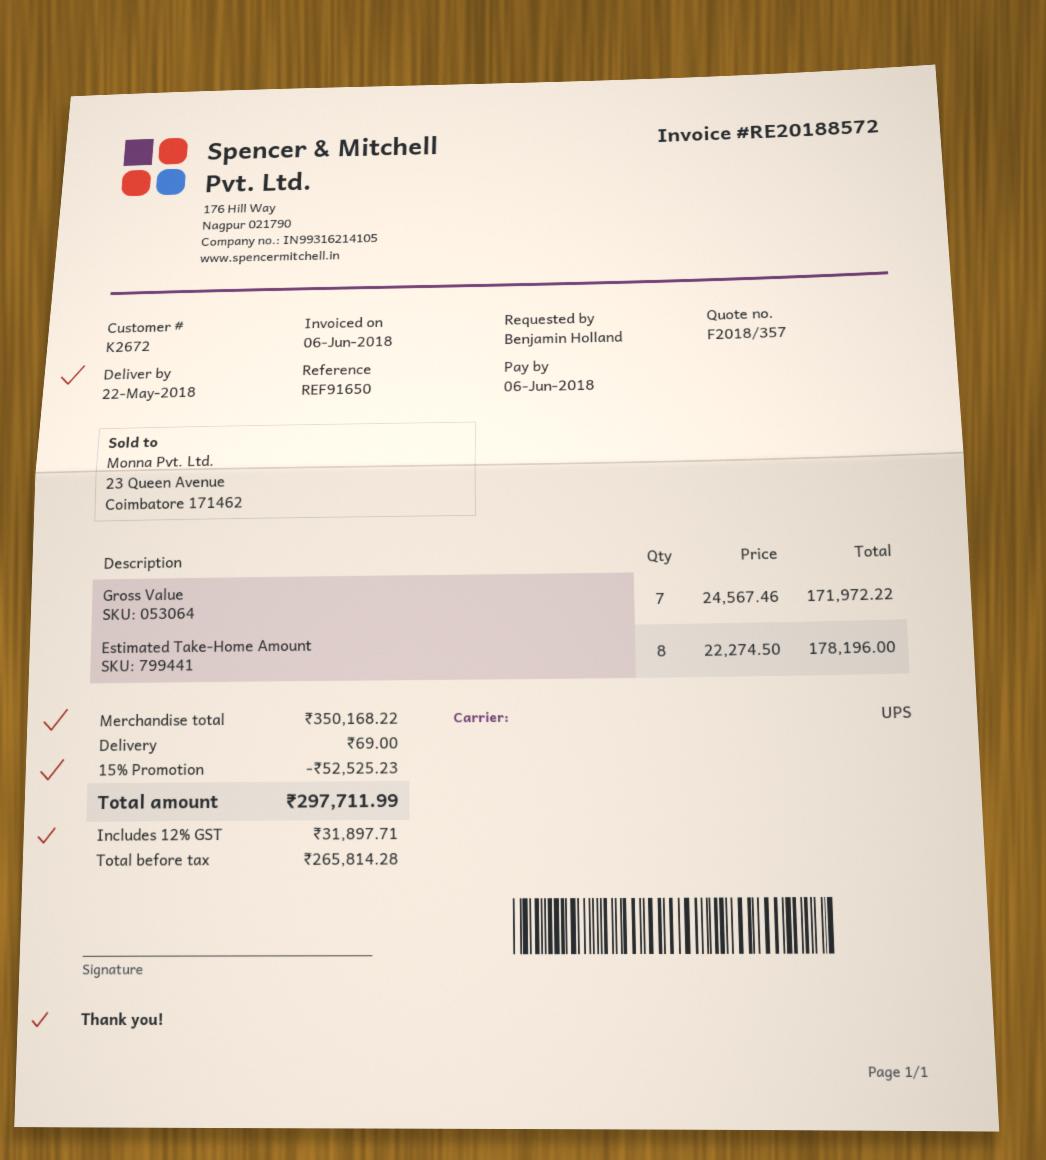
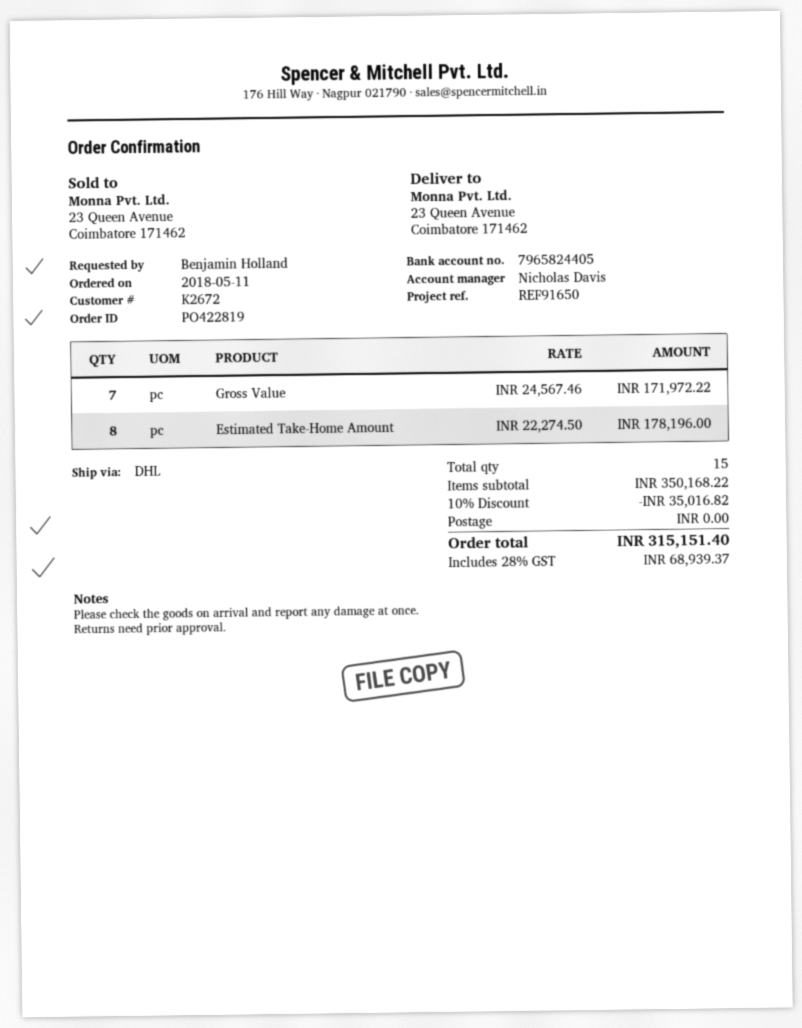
shipping method: UPS -> DHL
discount: 15% = 52525.23 -> 10% = 35016.82
shipping: 69.00 -> 0.00
tax: 12% = 31897.71 -> 28% = 68939.37
total: 297711.99 -> 315151.40

